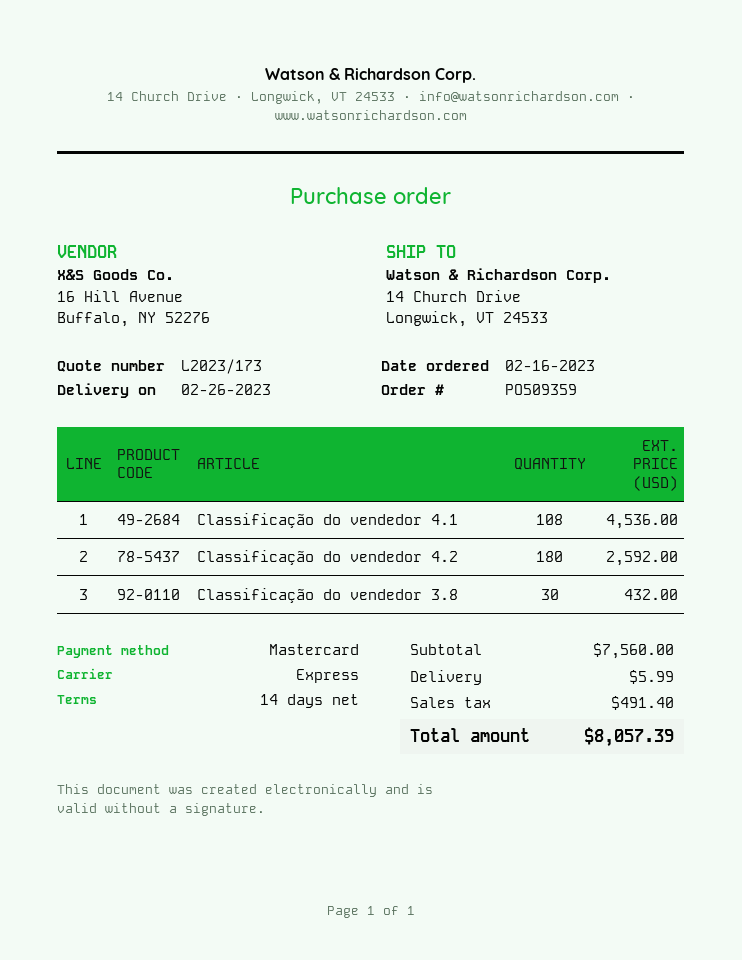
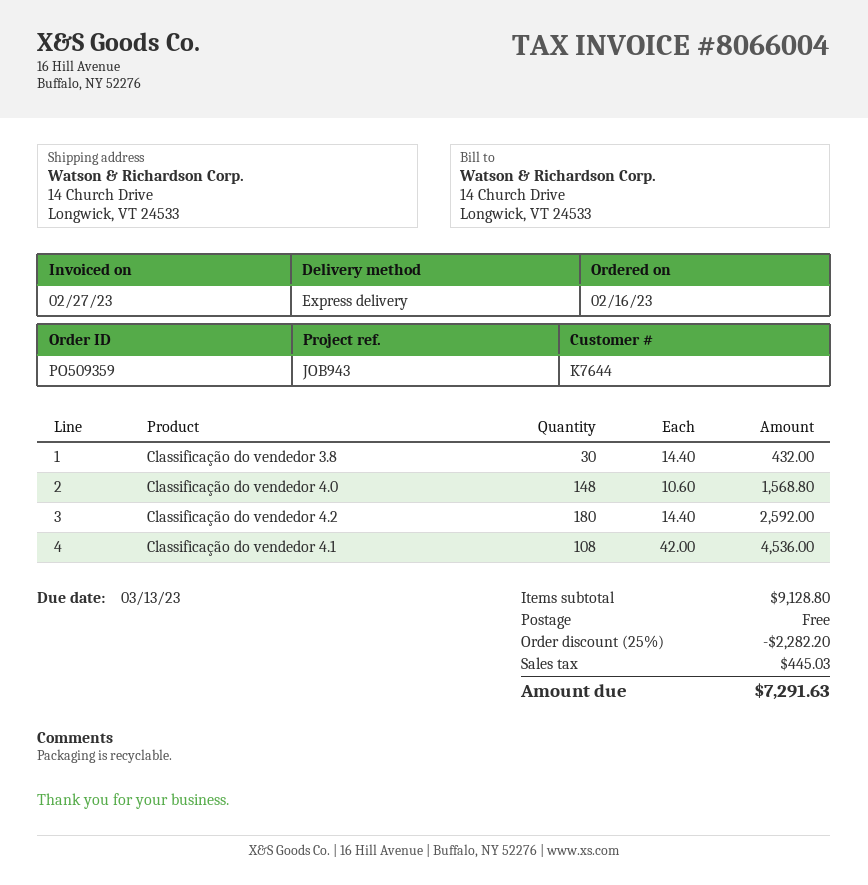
Classificação do vendedor 4.0: none -> 148 for 1568.80
subtotal: 7560.00 -> 9128.80
discount: none -> 25% = 2282.20
shipping: 5.99 -> 0.00
tax: 491.40 -> 445.03
total: 8057.39 -> 7291.63

